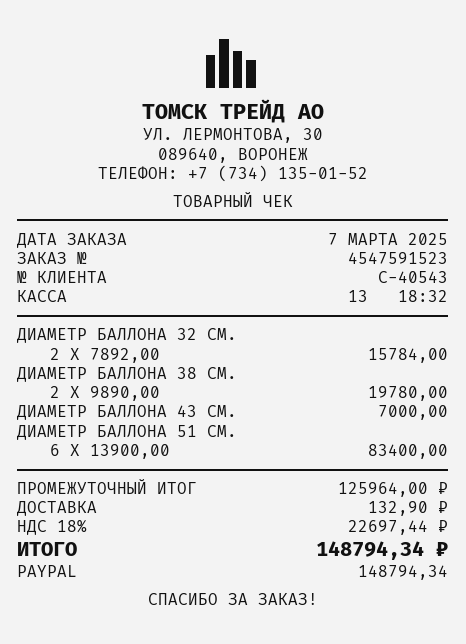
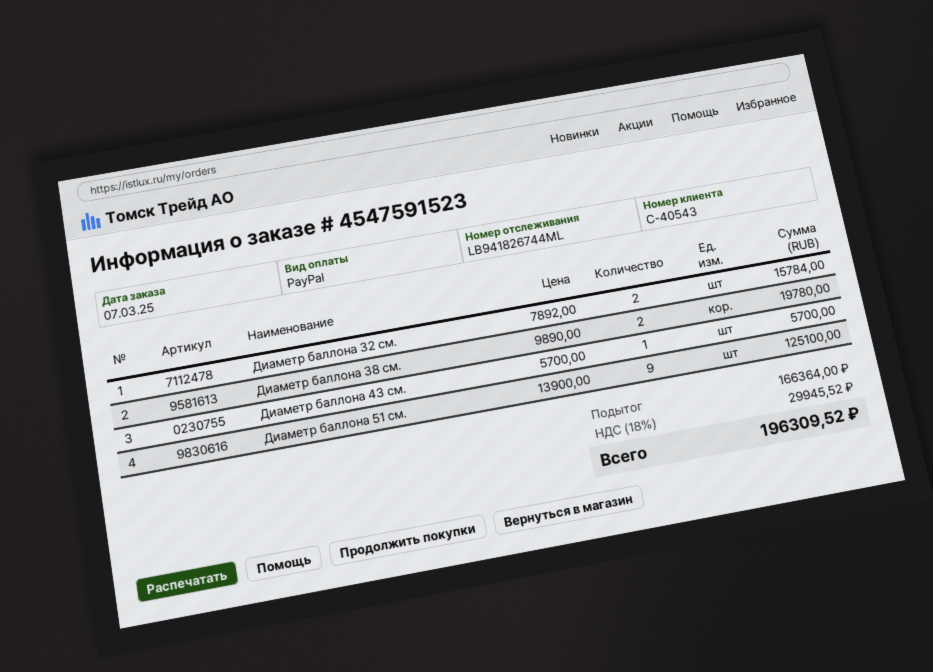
ДИАМЕТР БАЛЛОНА 43 СМ.: 1 x 7000.00 = 7000.00 -> 1 x 5700.00 = 5700.00
ДИАМЕТР БАЛЛОНА 51 СМ.: 6 x 13900.00 = 83400.00 -> 9 x 13900.00 = 125100.00
subtotal: 125964.00 -> 166364.00
shipping: 132.90 -> none
tax: 18% = 22697.44 -> 18% = 29945.52
total: 148794.34 -> 196309.52

